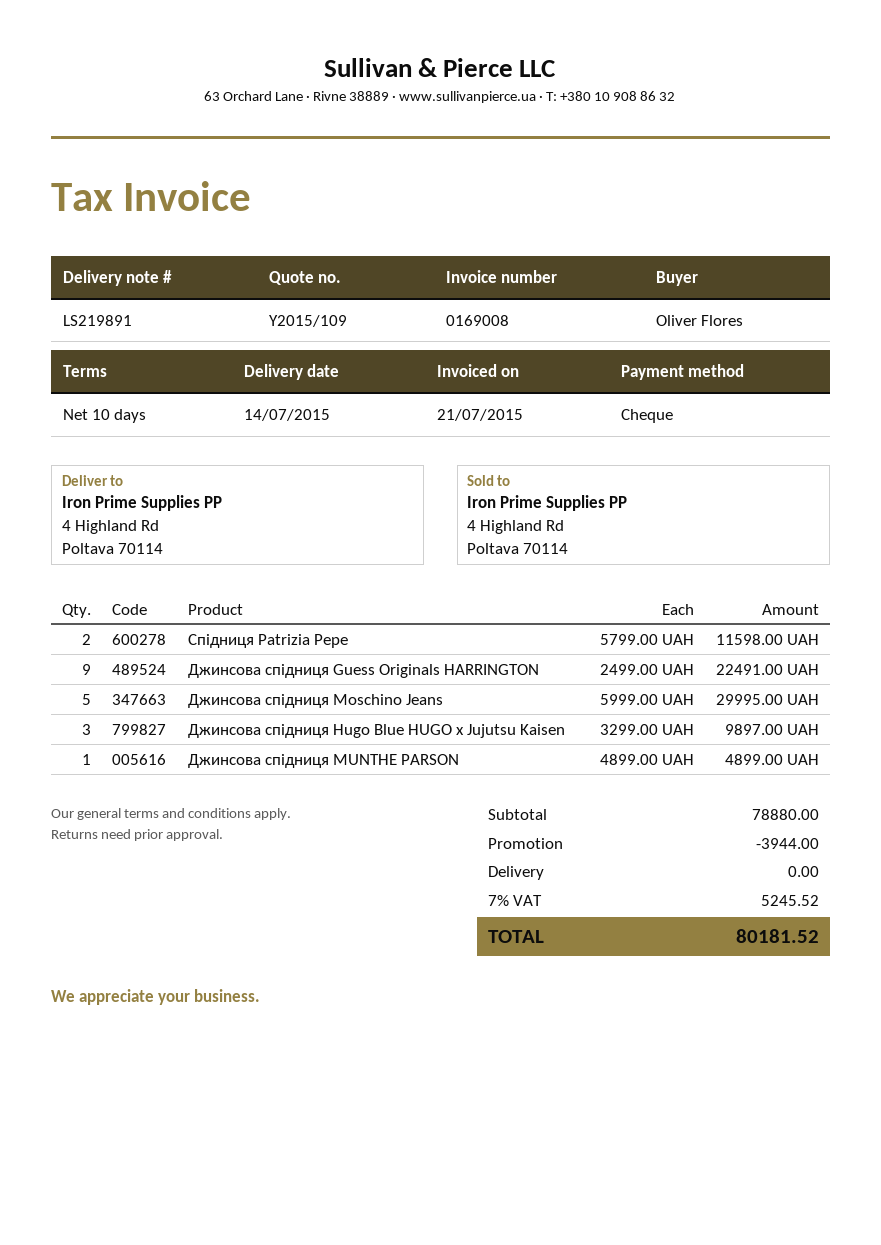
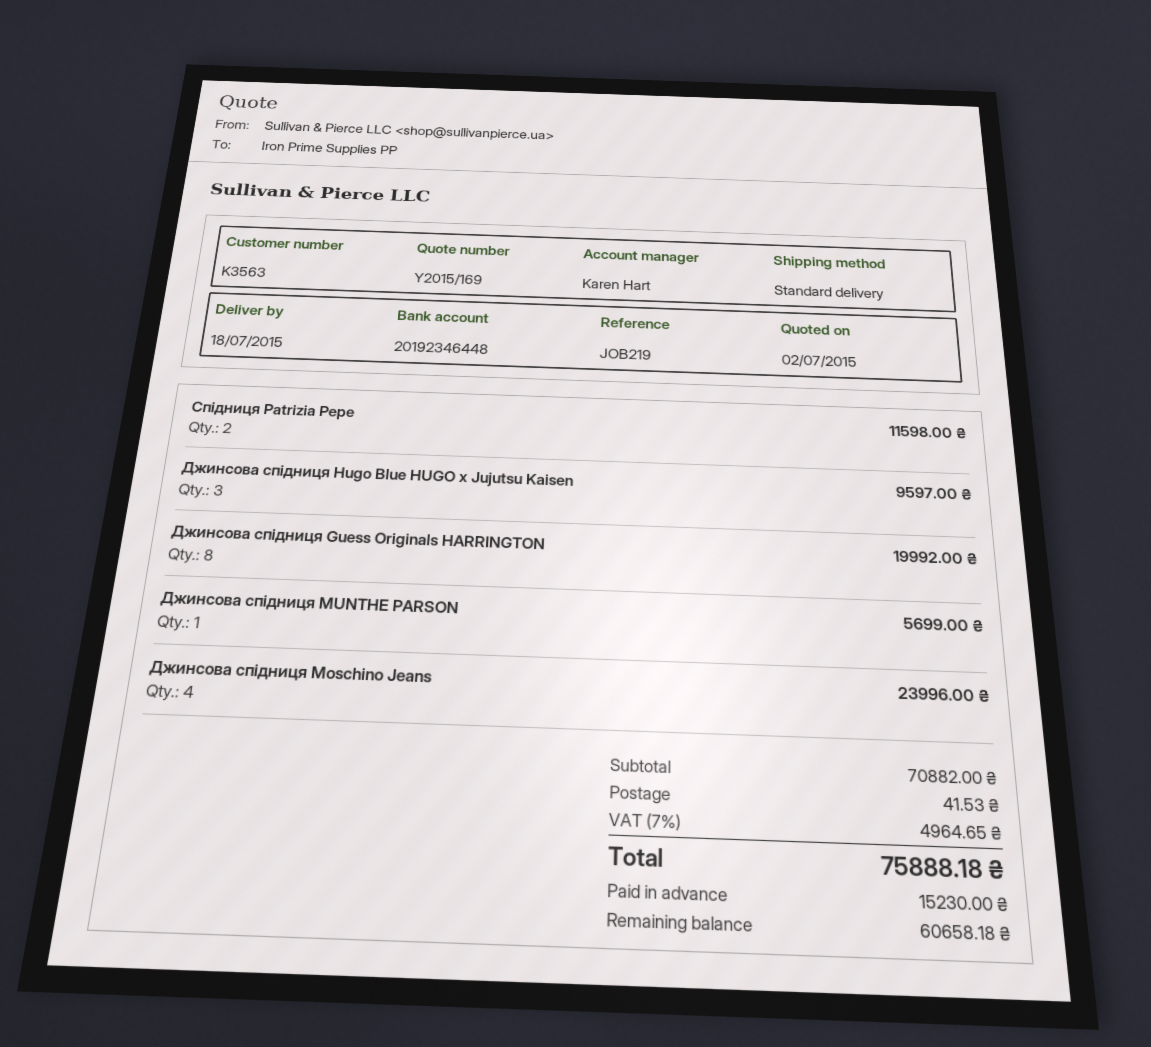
quote number: Y2015/109 -> Y2015/169
delivery date: 2015-07-14 -> 2015-07-18
Джинсова спідниця Guess Originals HARRINGTON: 9 for 22491.00 -> 8 for 19992.00
Джинсова спідниця Moschino Jeans: 5 for 29995.00 -> 4 for 23996.00
Джинсова спідниця Hugo Blue HUGO x Jujutsu Kaisen: 3 for 9897.00 -> 3 for 9597.00
Джинсова спідниця MUNTHE PARSON: 1 for 4899.00 -> 1 for 5699.00
subtotal: 78880.00 -> 70882.00
discount: 3944.00 -> none
shipping: 0.00 -> 41.53
tax: 7% = 5245.52 -> 7% = 4964.65
total: 80181.52 -> 75888.18

